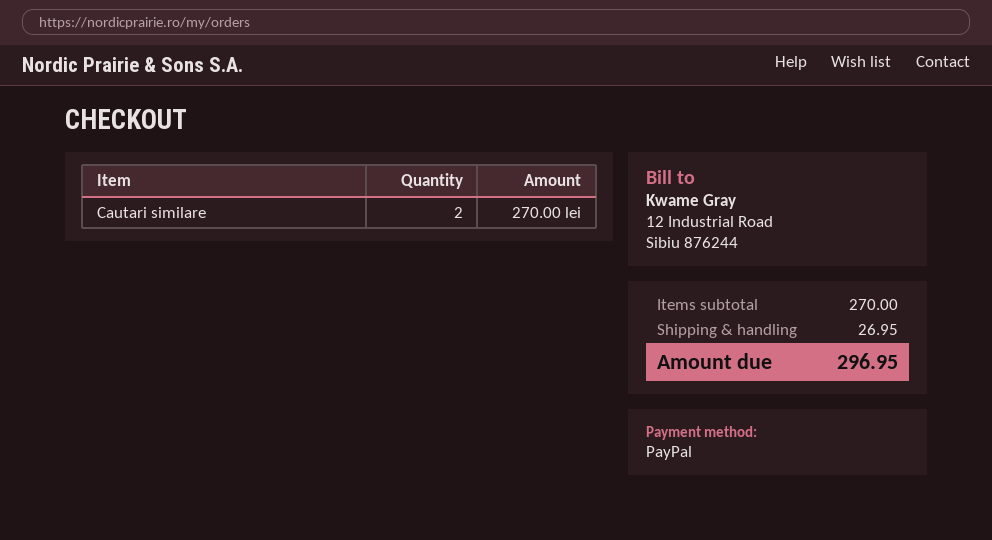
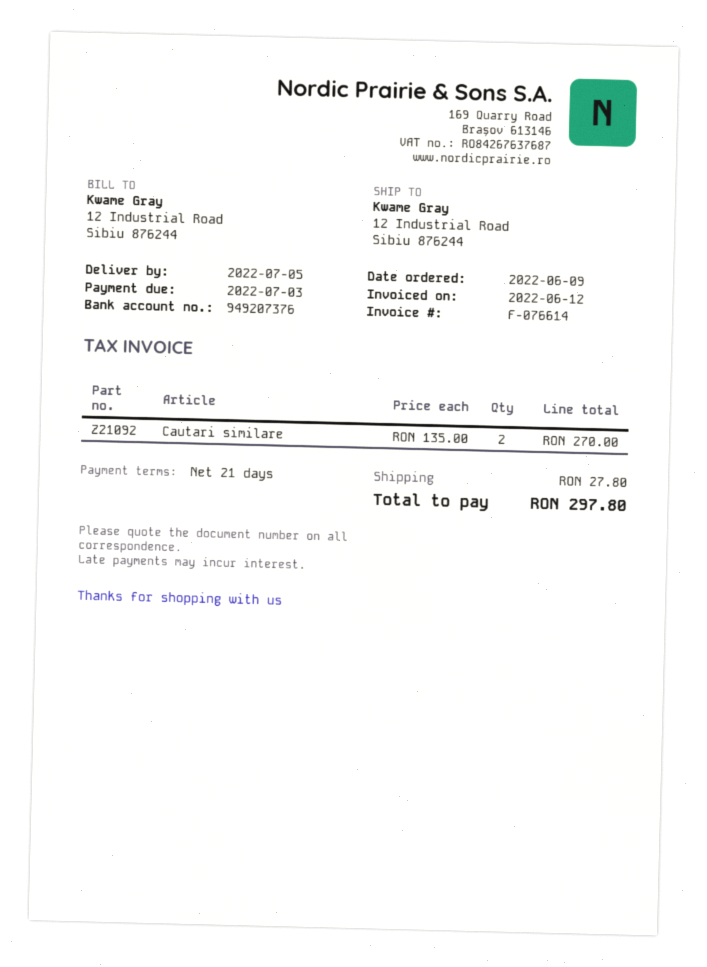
shipping: 26.95 -> 27.80
total: 296.95 -> 297.80

